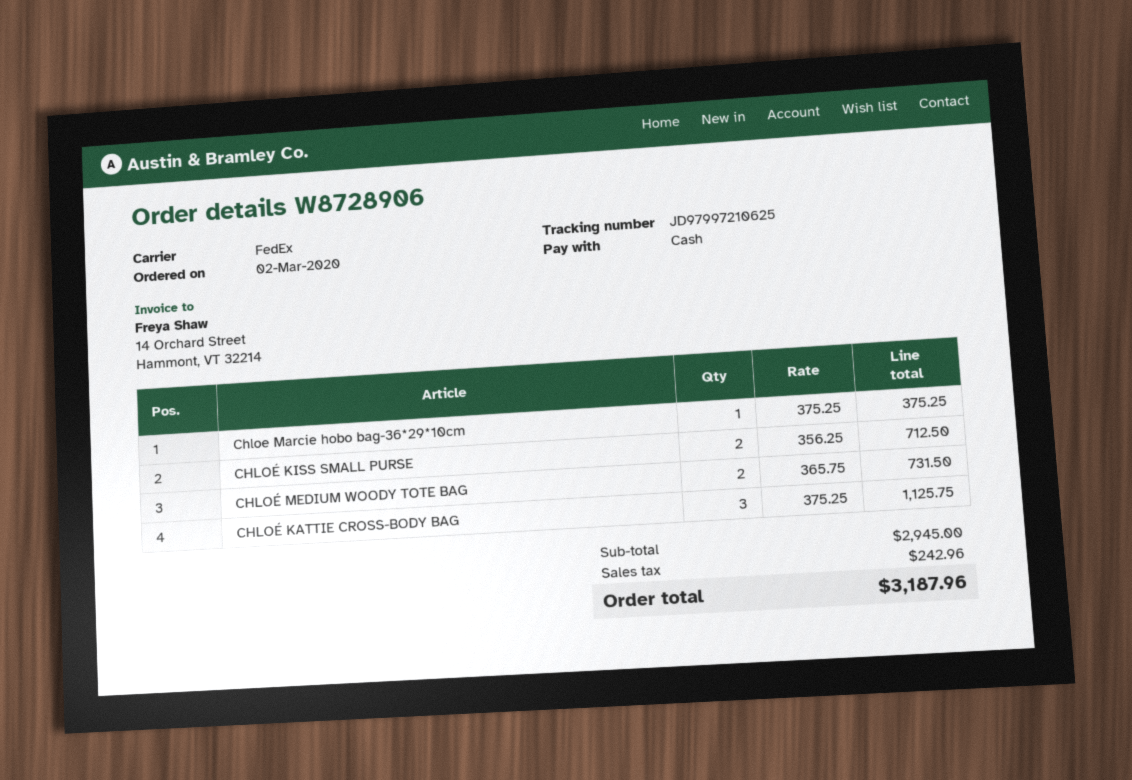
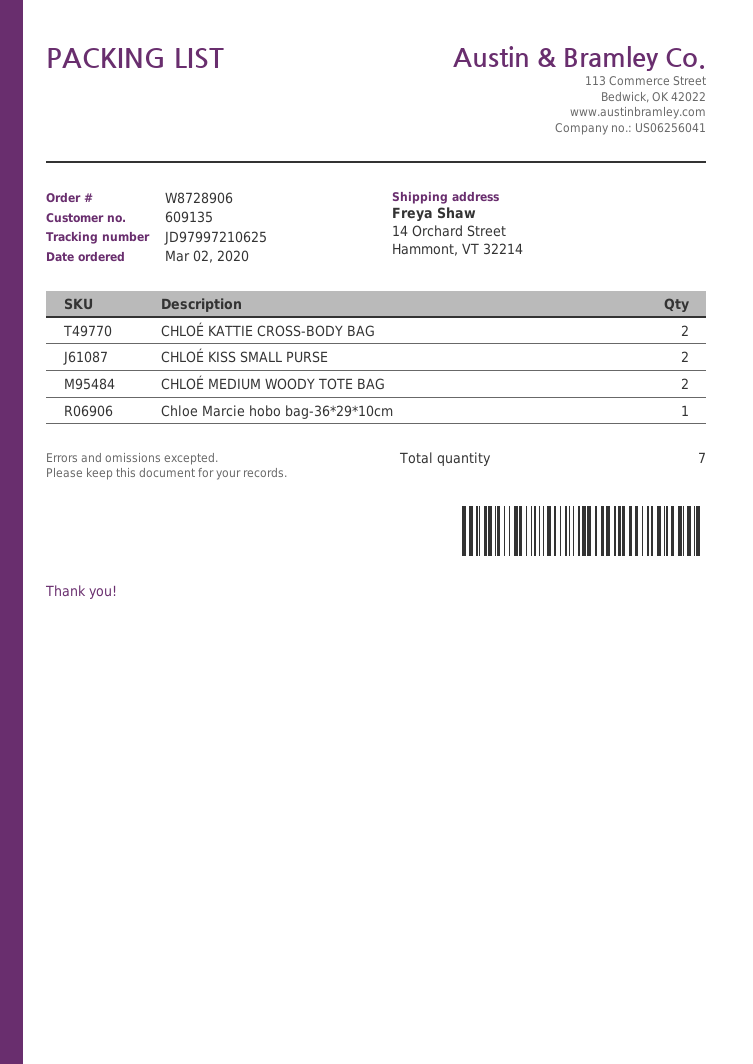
CHLOÉ KATTIE CROSS-BODY BAG: 3 -> 2

